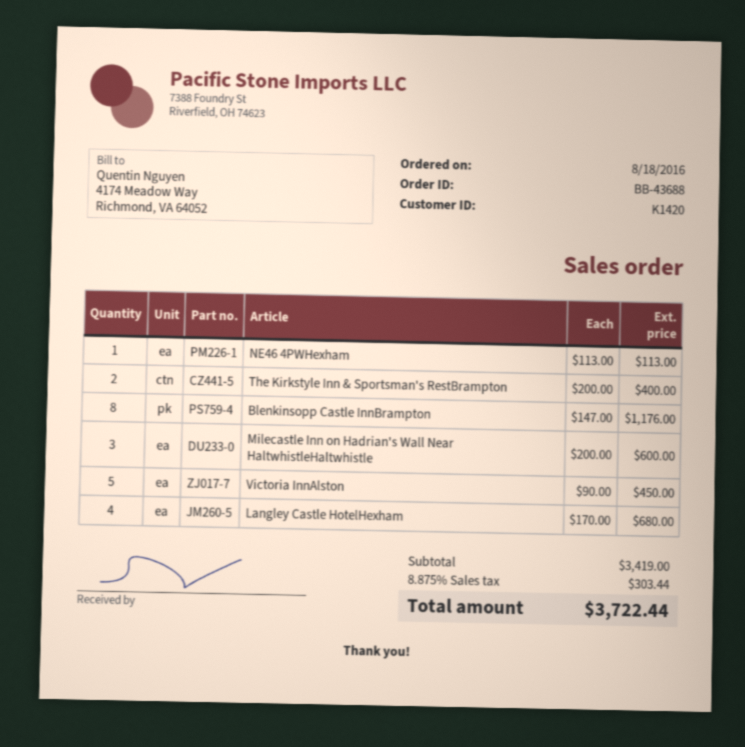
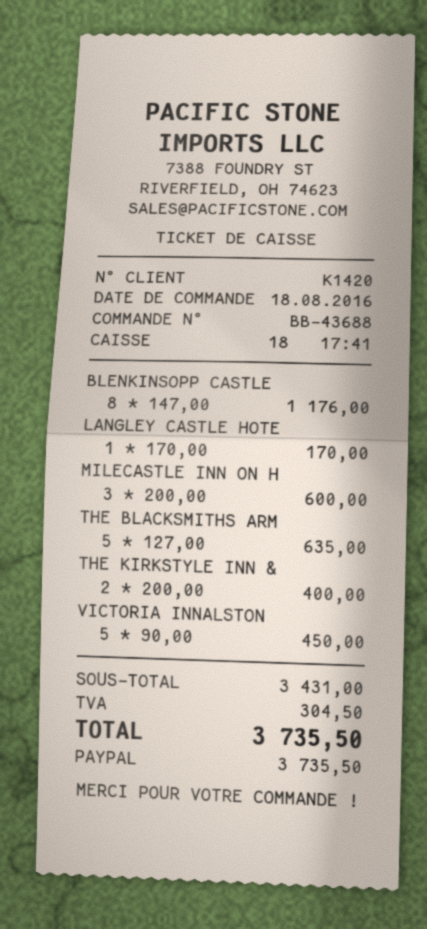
NE46 4PWHexham: 1 x 113.00 = 113.00 -> none
Langley Castle HotelHexham: 4 x 170.00 = 680.00 -> 1 x 170.00 = 170.00
THE BLACKSMITHS ARM: none -> 5 x 127.00 = 635.00
subtotal: 3419.00 -> 3431.00
tax: 303.44 -> 304.50
total: 3722.44 -> 3735.50

